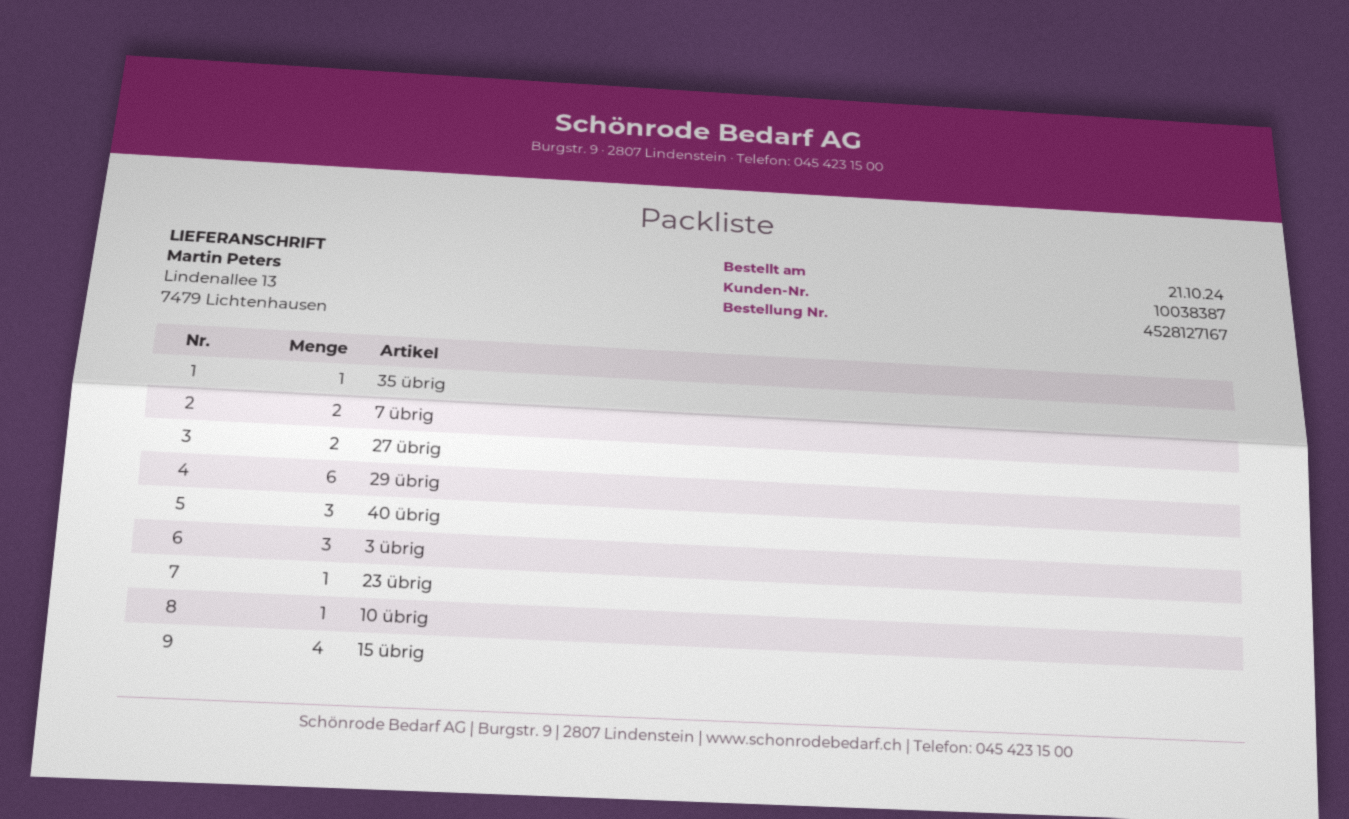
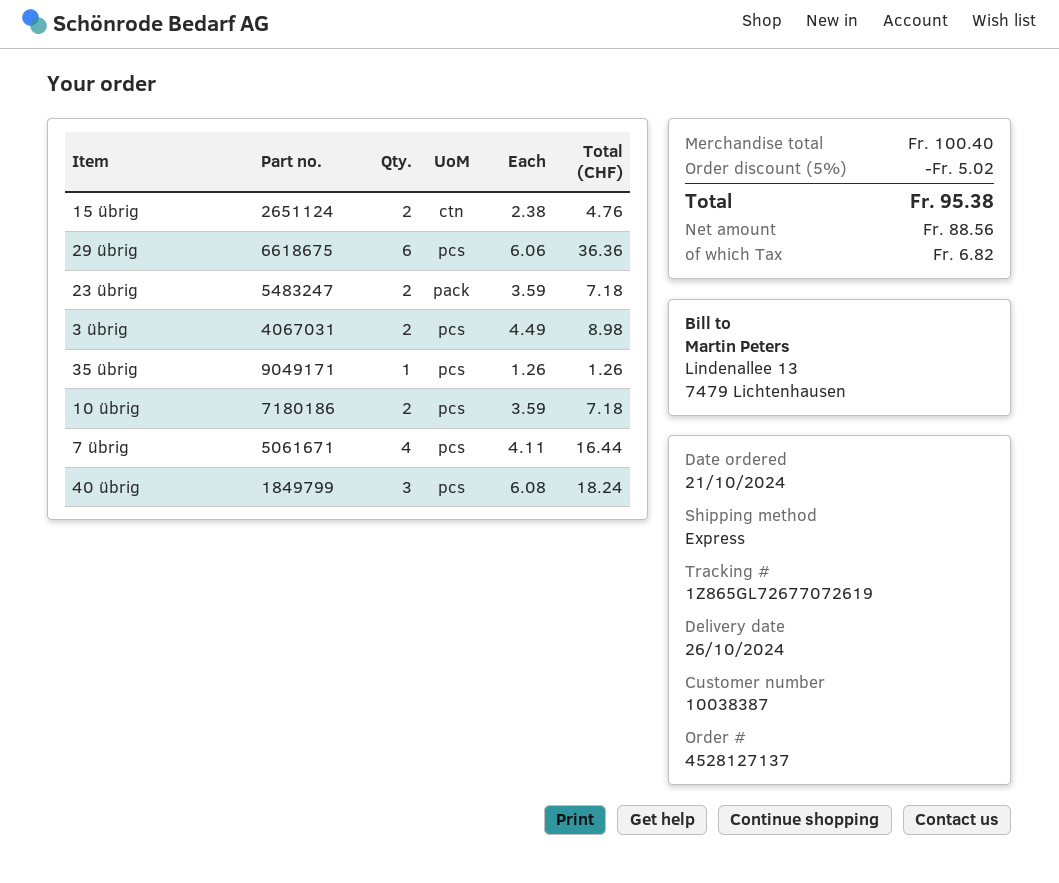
order number: 4528127167 -> 4528127137
7 übrig: 2 -> 4
27 übrig: 2 -> none
3 übrig: 3 -> 2
23 übrig: 1 -> 2
10 übrig: 1 -> 2
15 übrig: 4 -> 2

